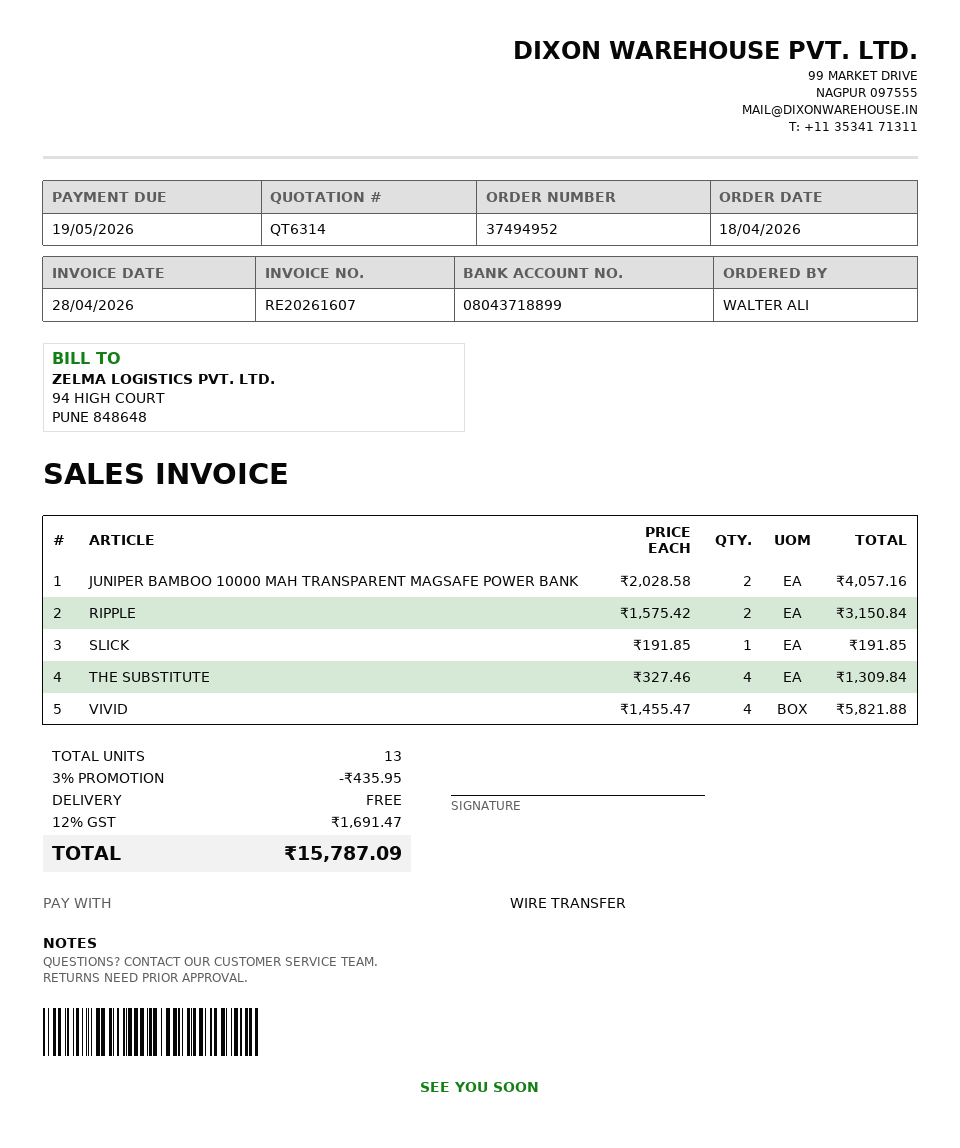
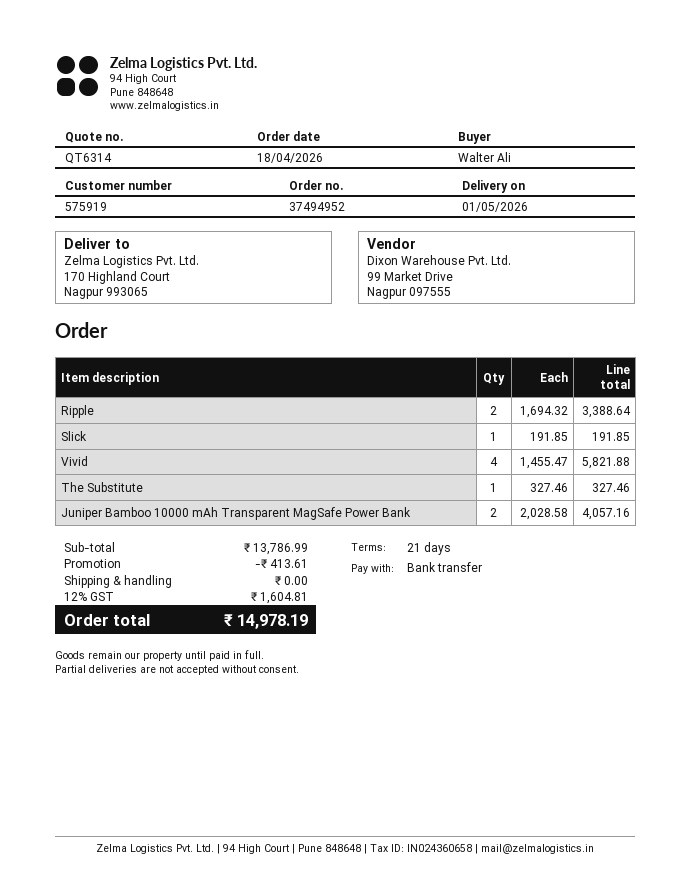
RIPPLE: 2 x 1575.42 = 3150.84 -> 2 x 1694.32 = 3388.64
THE SUBSTITUTE: 4 x 327.46 = 1309.84 -> 1 x 327.46 = 327.46
discount: 435.95 -> 413.61
tax: 12% = 1691.47 -> 12% = 1604.81
total: 15787.09 -> 14978.19

